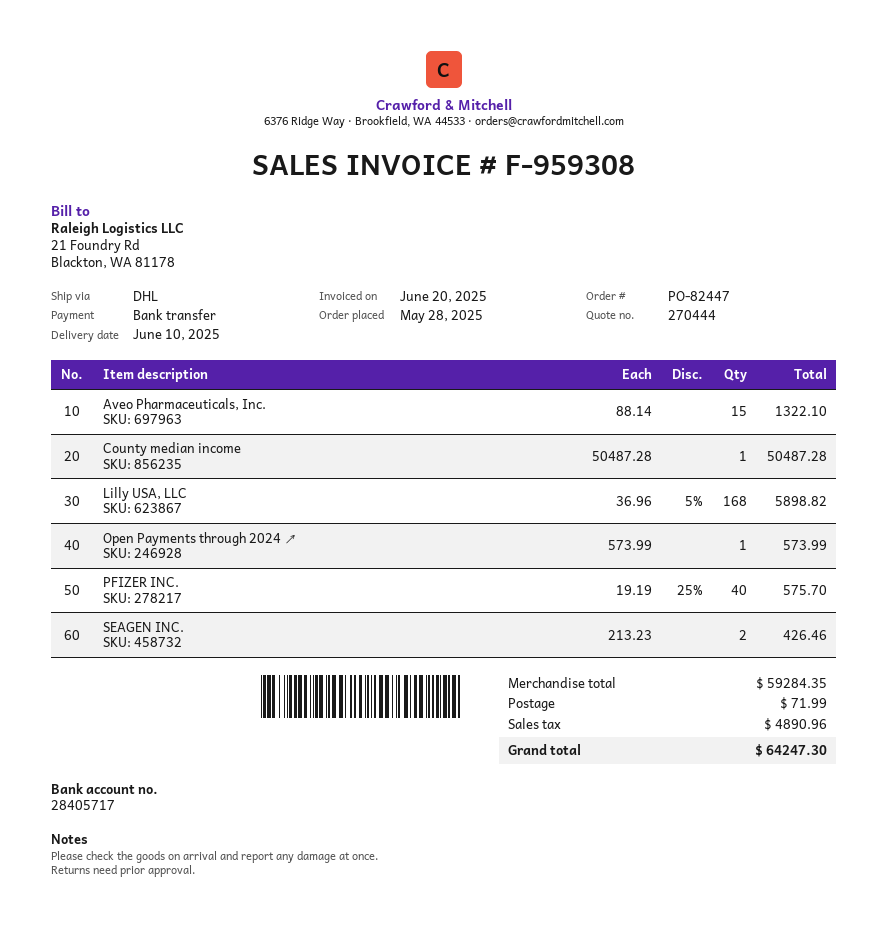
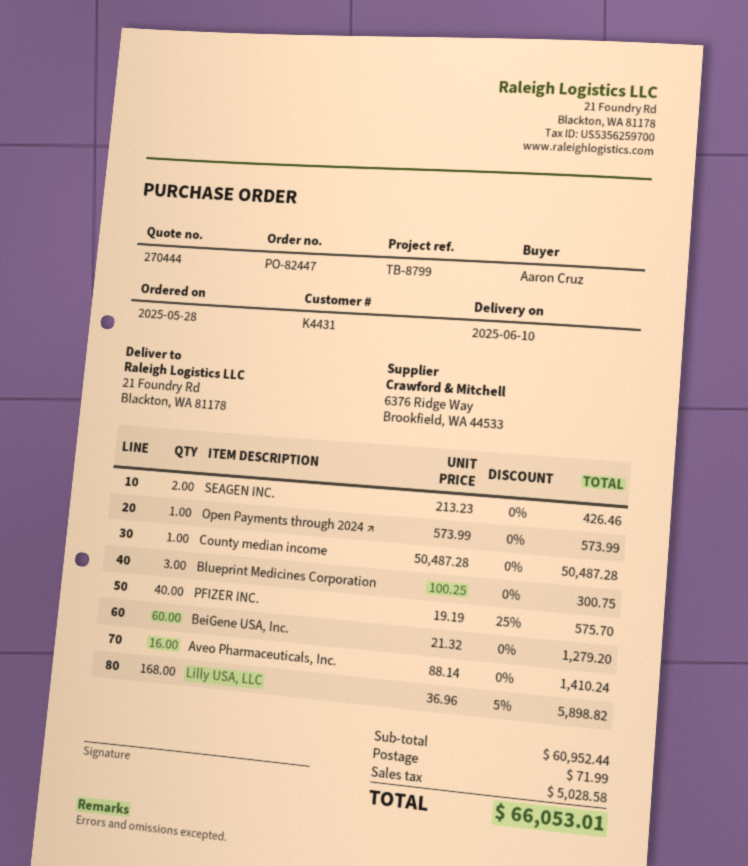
Aveo Pharmaceuticals, Inc.: 15 x 88.14 = 1322.10 -> 16 x 88.14 = 1410.24
Blueprint Medicines Corporation: none -> 3 x 100.25 = 300.75
BeiGene USA, Inc.: none -> 60 x 21.32 = 1279.20
subtotal: 59284.35 -> 60952.44
tax: 4890.96 -> 5028.58
total: 64247.30 -> 66053.01

